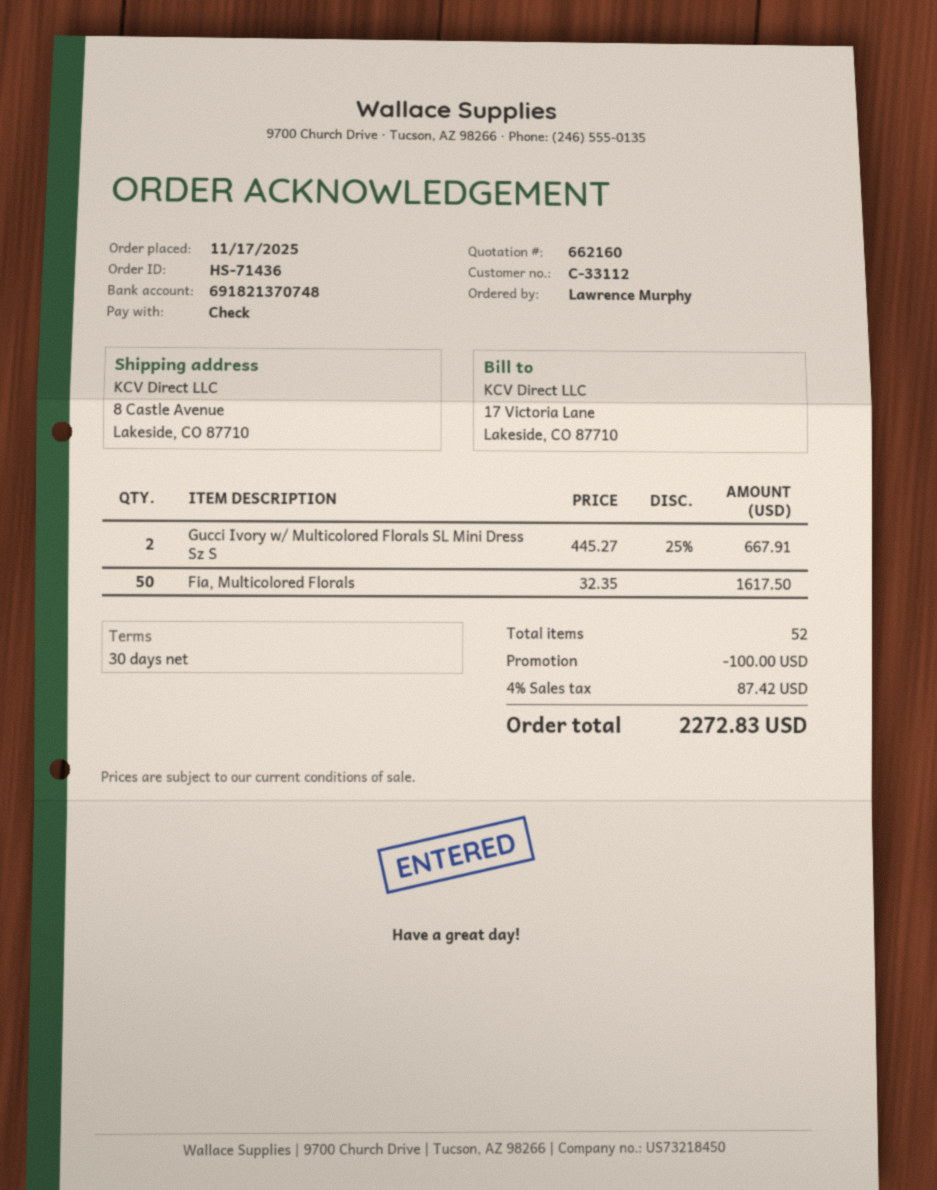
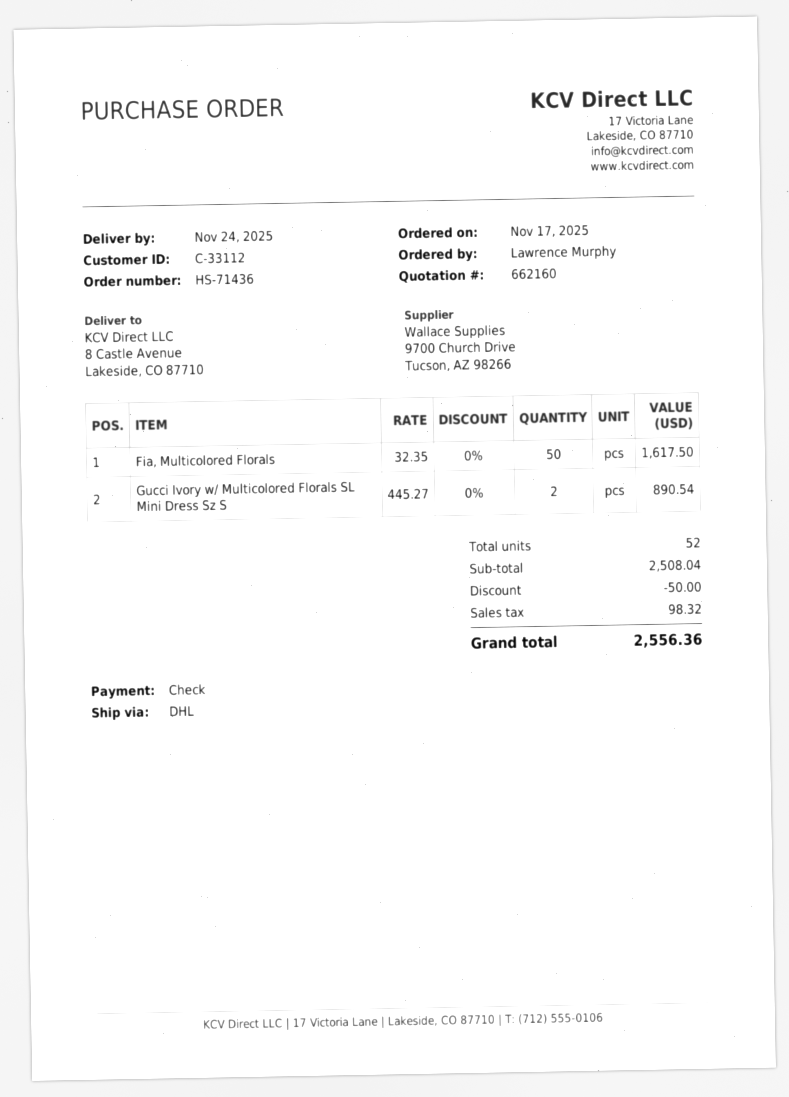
Gucci Ivory w/ Multicolored Florals SL Mini Dress Sz S: 2 x 445.27 - 25% = 667.91 -> 2 x 445.27 = 890.54
discount: 100.00 -> 50.00
tax: 87.42 -> 98.32
total: 2272.83 -> 2556.36

